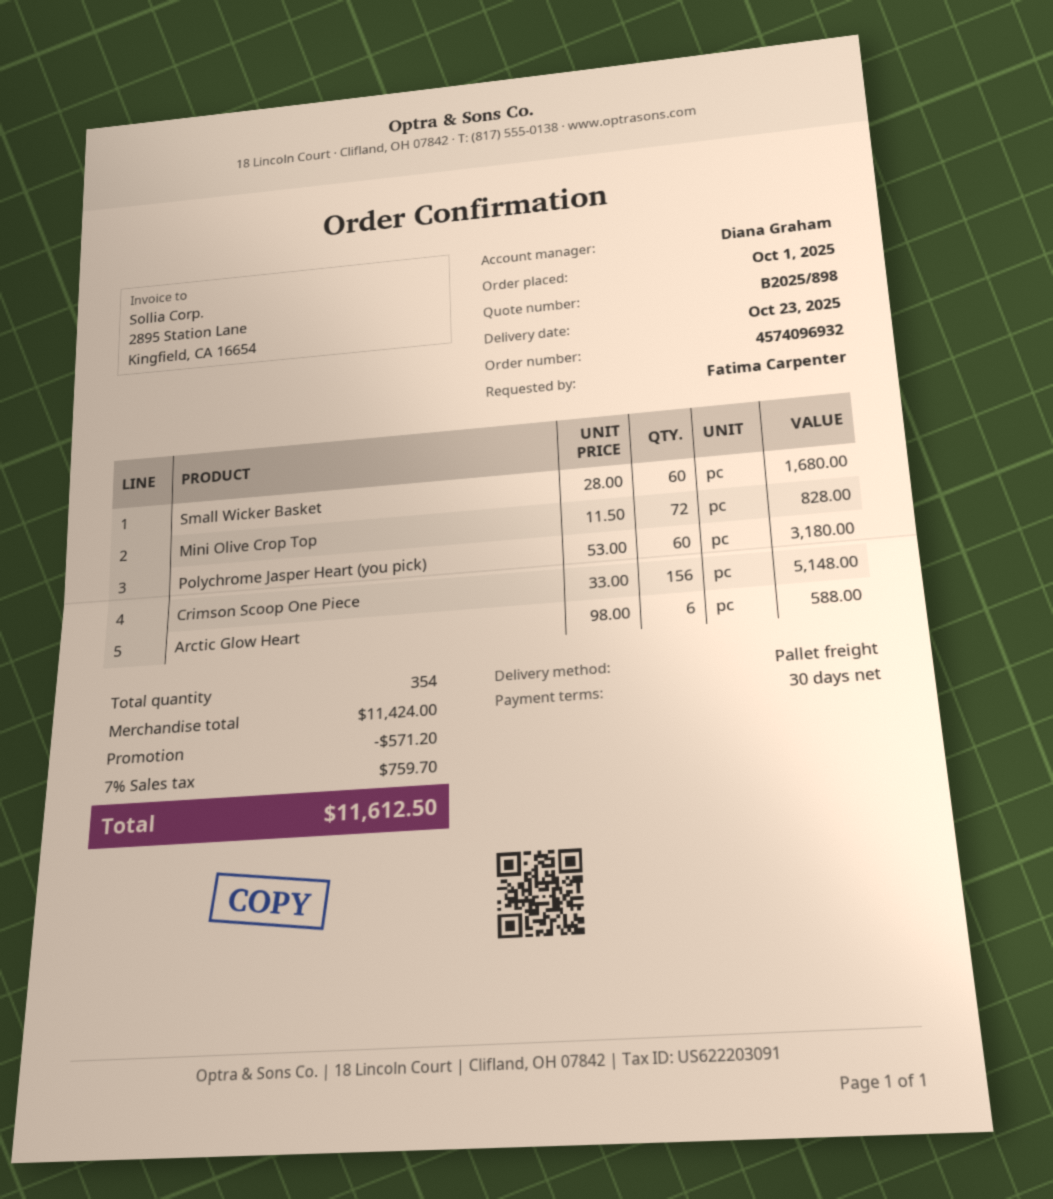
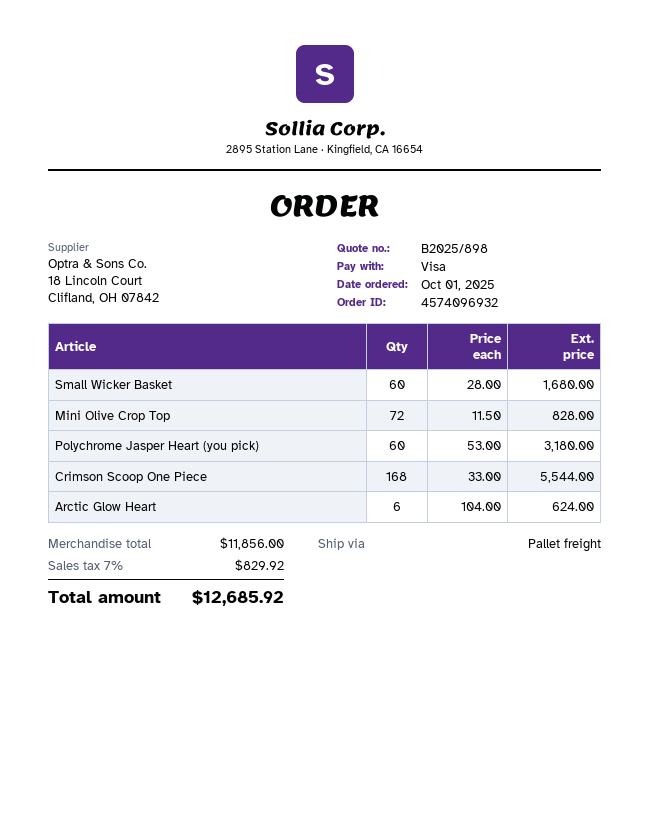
Crimson Scoop One Piece: 156 x 33.00 = 5148.00 -> 168 x 33.00 = 5544.00
Arctic Glow Heart: 6 x 98.00 = 588.00 -> 6 x 104.00 = 624.00
subtotal: 11424.00 -> 11856.00
discount: 571.20 -> none
tax: 7% = 759.70 -> 7% = 829.92
total: 11612.50 -> 12685.92

